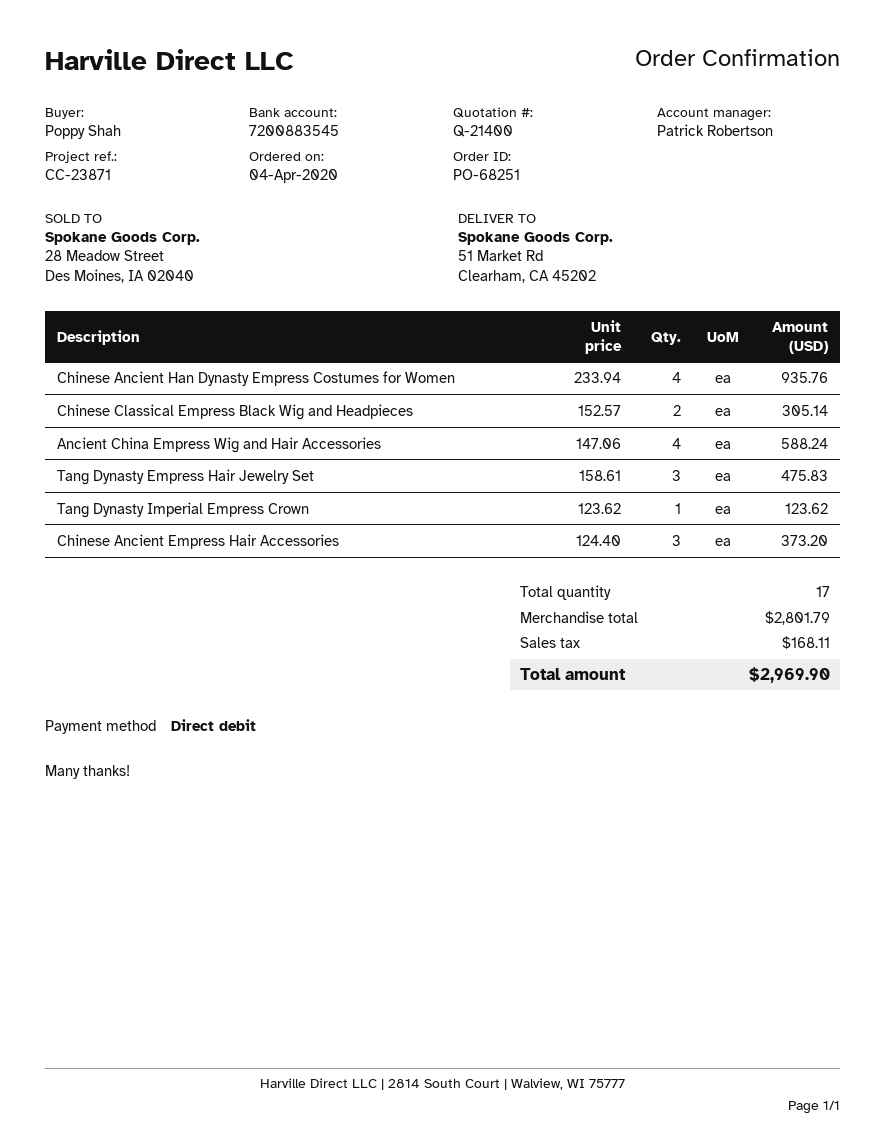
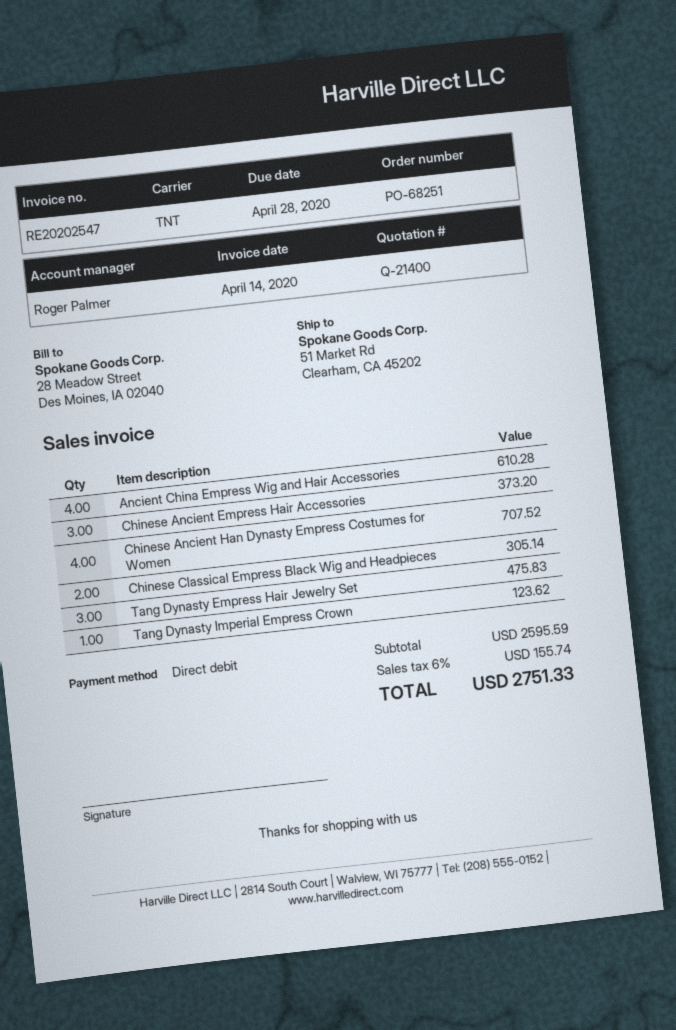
sales rep: Patrick Robertson -> Roger Palmer
Chinese Ancient Han Dynasty Empress Costumes for Women: 4 for 935.76 -> 4 for 707.52
Ancient China Empress Wig and Hair Accessories: 4 for 588.24 -> 4 for 610.28
subtotal: 2801.79 -> 2595.59
tax: 168.11 -> 155.74
total: 2969.90 -> 2751.33

